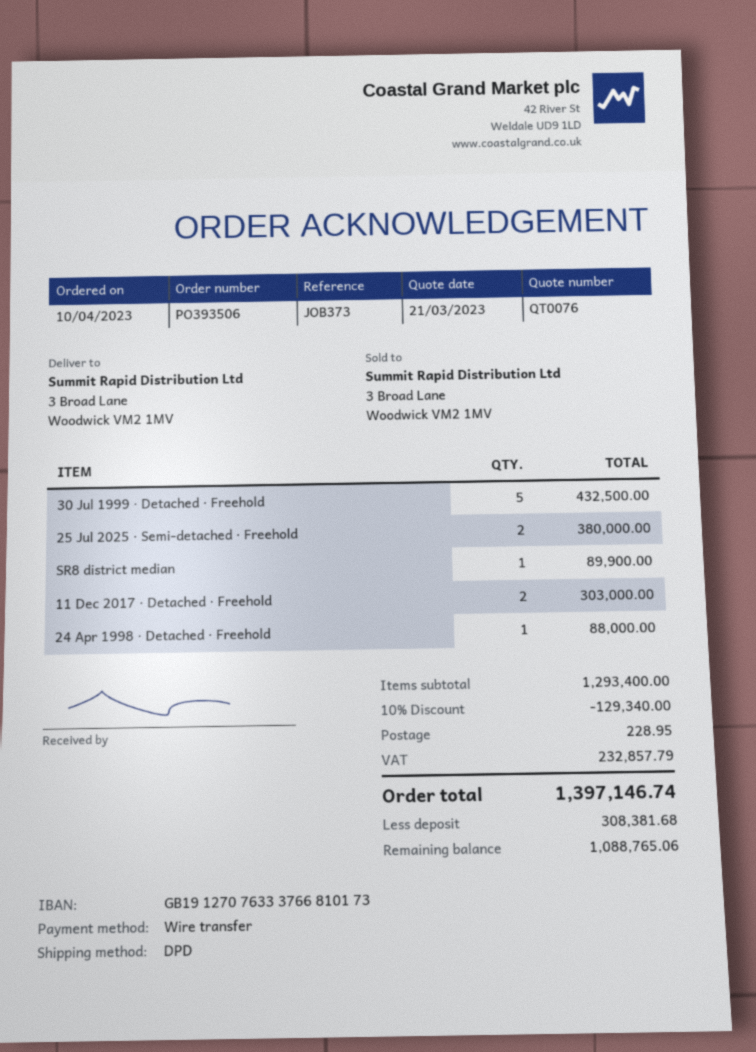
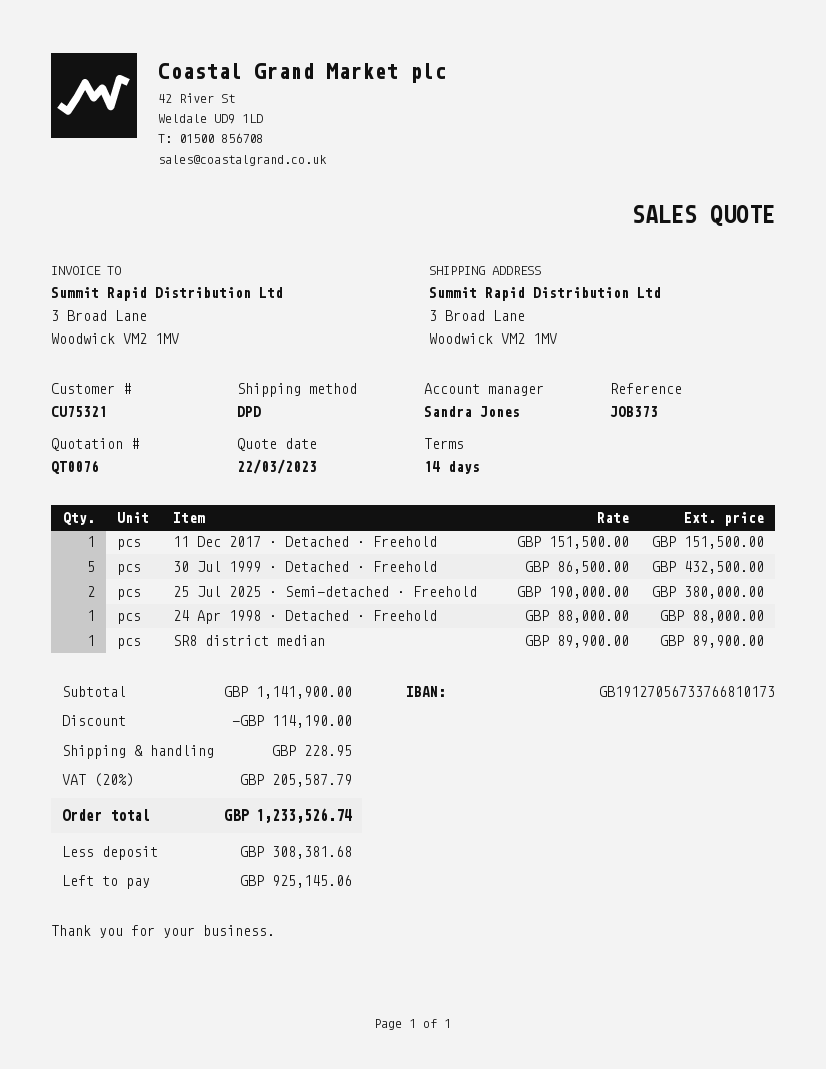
quote date: 2023-03-21 -> 2023-03-22
bank account: GB19127076333766810173 -> GB19127056733766810173
11 Dec 2017 · Detached · Freehold: 2 for 303000.00 -> 1 for 151500.00
subtotal: 1293400.00 -> 1141900.00
discount: 129340.00 -> 114190.00
tax: 232857.79 -> 205587.79
total: 1397146.74 -> 1233526.74
balance: 1088765.06 -> 925145.06

